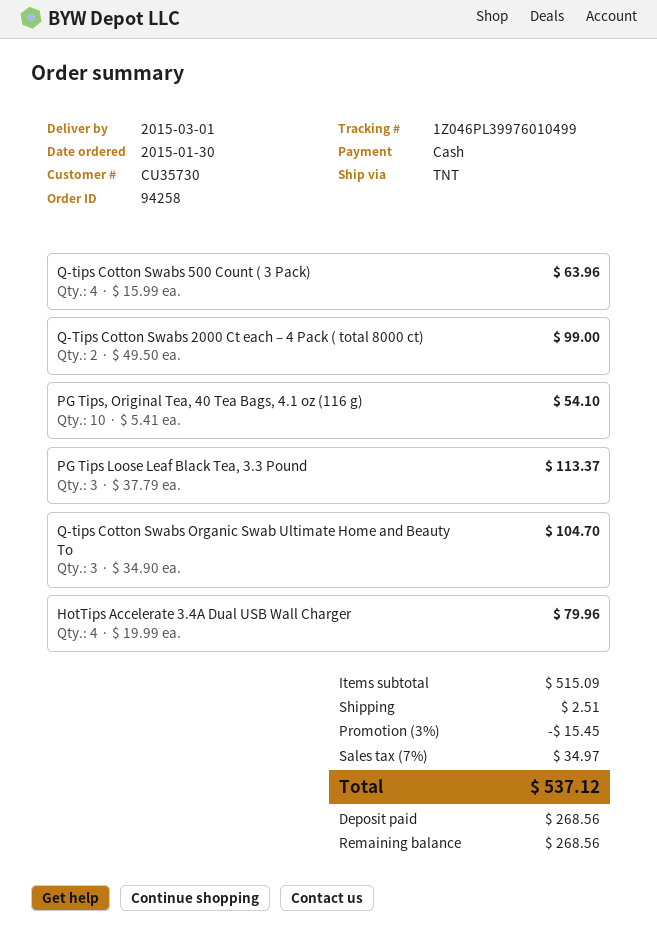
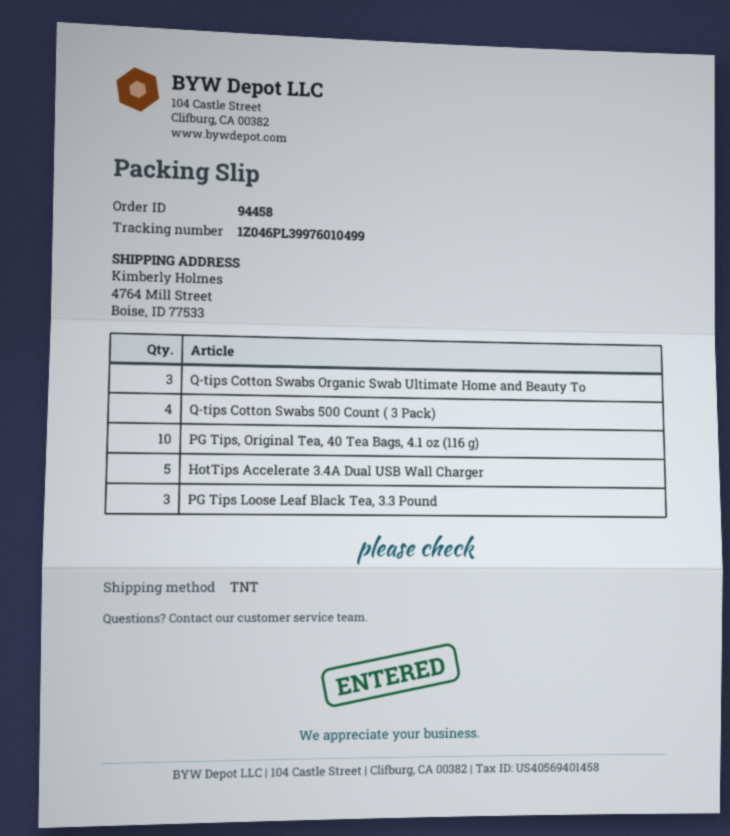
order number: 94258 -> 94458
Q-Tips Cotton Swabs 2000 Ct each – 4 Pack ( total 8000 ct): 2 -> none
HotTips Accelerate 3.4A Dual USB Wall Charger: 4 -> 5

